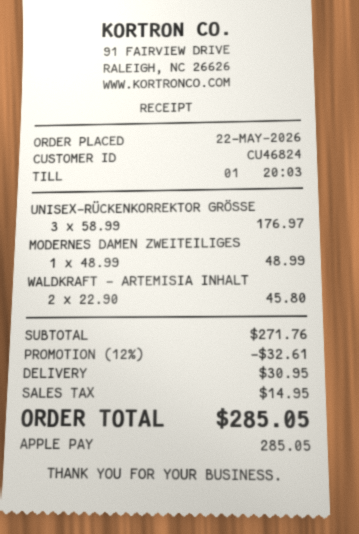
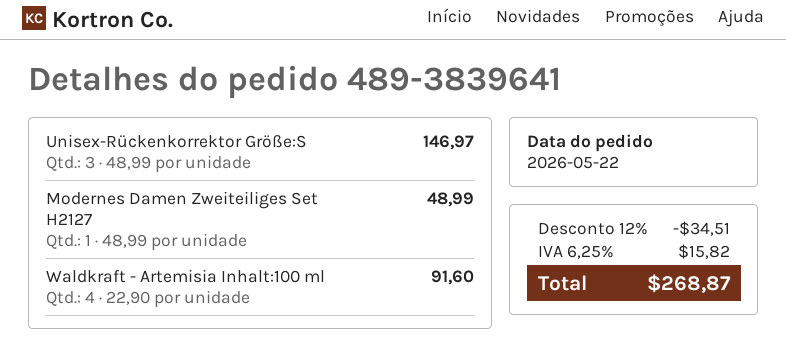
UNISEX-RÜCKENKORREKTOR GRÖSSE: 3 x 58.99 = 176.97 -> 3 x 48.99 = 146.97
WALDKRAFT - ARTEMISIA INHALT: 2 x 22.90 = 45.80 -> 4 x 22.90 = 91.60
discount: 12% = 32.61 -> 12% = 34.51
shipping: 30.95 -> none
tax: 14.95 -> 15.82
total: 285.05 -> 268.87

